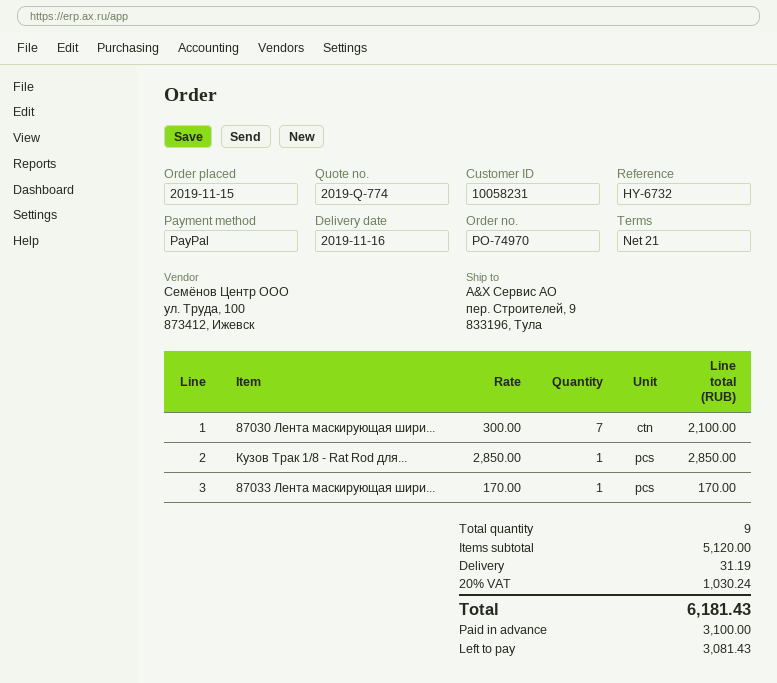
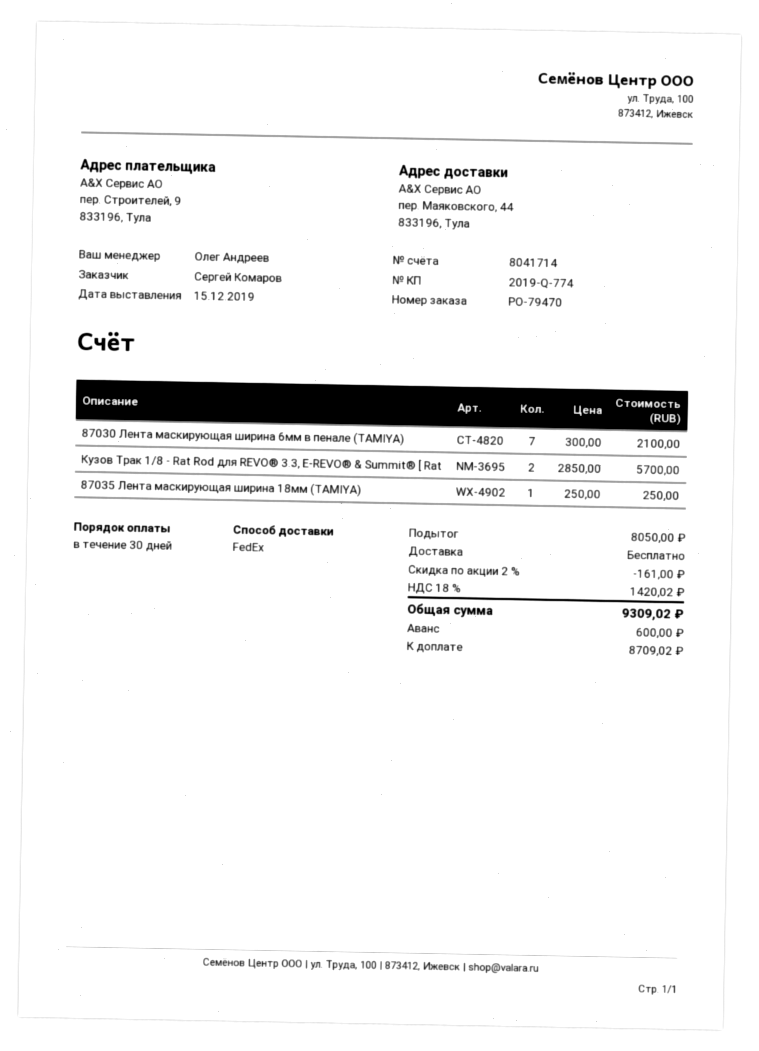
order number: PO-74970 -> PO-79470
payment terms: 21 days -> 30 days
ship to: пер. Строителей, 9, 833196, Тула -> пер. Маяковского, 44, 833196, Тула
Кузов Трак 1/8 - Rat Rod для...: 1 x 2850.00 = 2850.00 -> 2 x 2850.00 = 5700.00
87033 Лента маскирующая шири...: 1 x 170.00 = 170.00 -> none
87035 Лента маскирующая ширина 18мм (TAMIYA): none -> 1 x 250.00 = 250.00
subtotal: 5120.00 -> 8050.00
discount: none -> 2% = 161.00
shipping: 31.19 -> 0.00
tax: 20% = 1030.24 -> 18% = 1420.02
total: 6181.43 -> 9309.02
deposit: 3100.00 -> 600.00
balance: 3081.43 -> 8709.02

